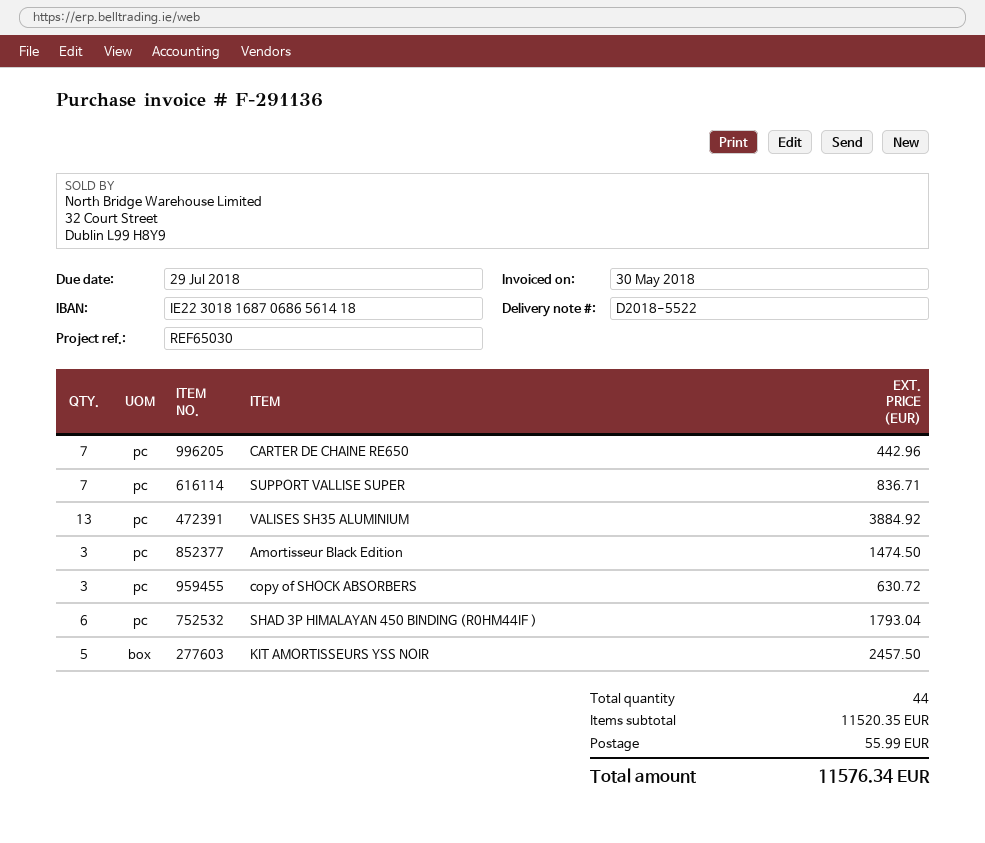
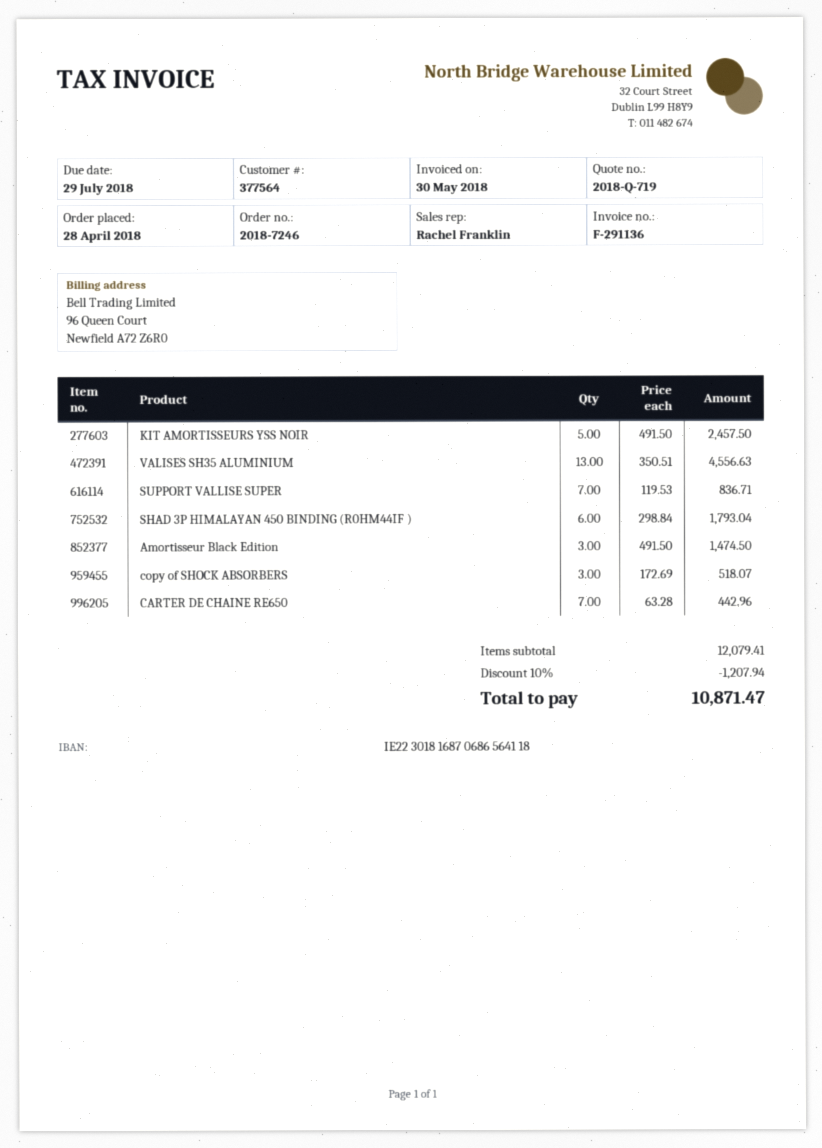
bank account: IE22301816870686561418 -> IE22301816870686564118
VALISES SH35 ALUMINIUM: 13 for 3884.92 -> 13 for 4556.63
copy of SHOCK ABSORBERS: 3 for 630.72 -> 3 for 518.07
subtotal: 11520.35 -> 12079.41
discount: none -> 10% = 1207.94
shipping: 55.99 -> none
total: 11576.34 -> 10871.47

